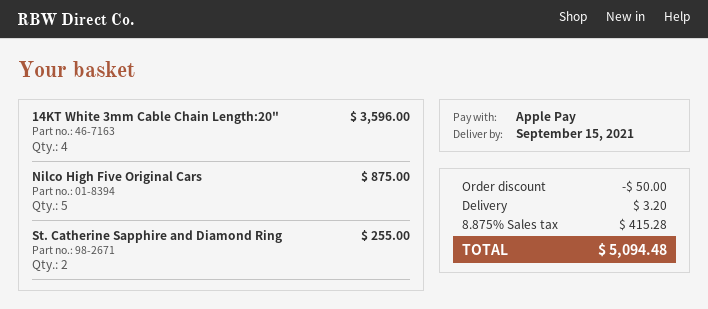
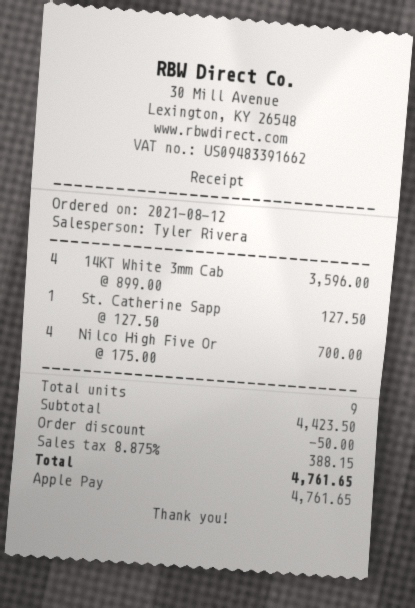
Nilco High Five Original Cars: 5 for 875.00 -> 4 for 700.00
St. Catherine Sapphire and Diamond Ring: 2 for 255.00 -> 1 for 127.50
shipping: 3.20 -> none
tax: 8.875% = 415.28 -> 8.875% = 388.15
total: 5094.48 -> 4761.65

